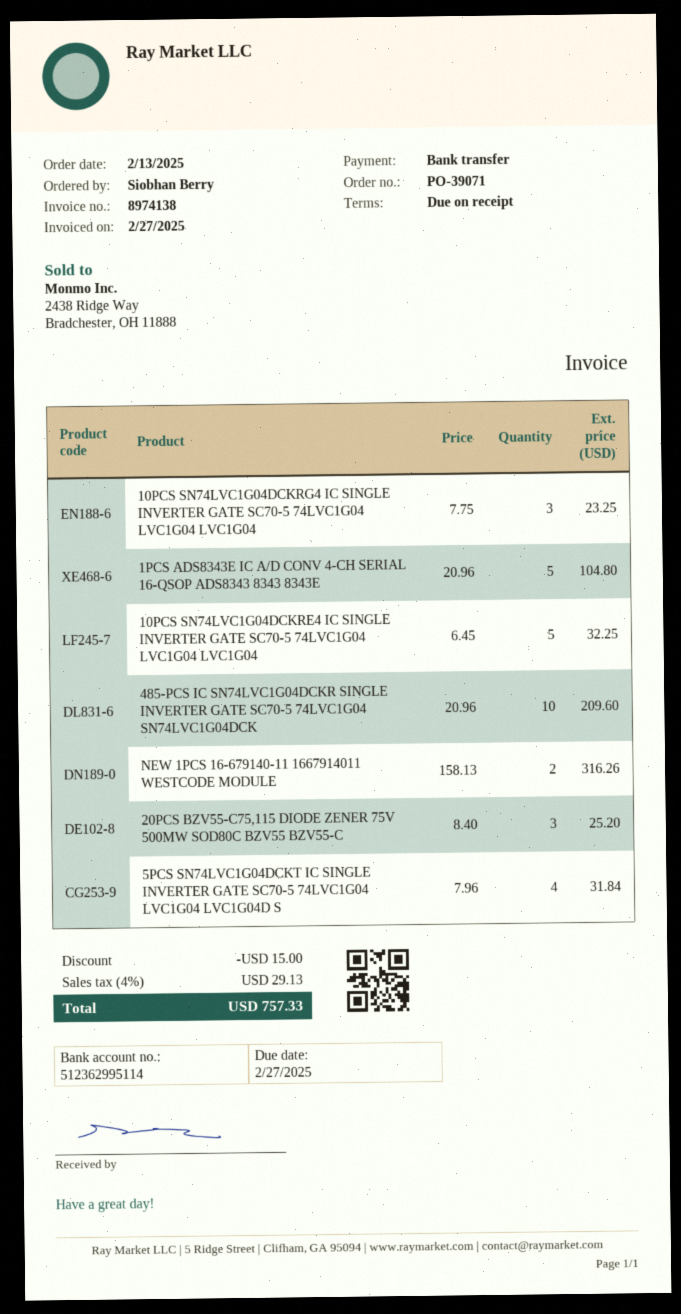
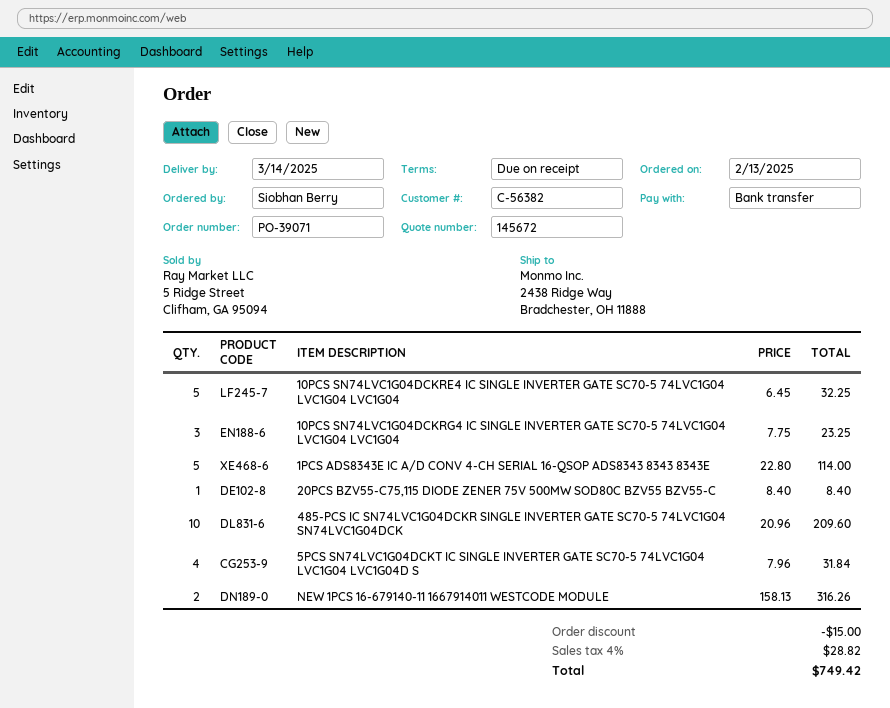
1PCS ADS8343E IC A/D CONV 4-CH SERIAL 16-QSOP ADS8343 8343 8343E: 5 x 20.96 = 104.80 -> 5 x 22.80 = 114.00
20PCS BZV55-C75,115 DIODE ZENER 75V 500MW SOD80C BZV55 BZV55-C: 3 x 8.40 = 25.20 -> 1 x 8.40 = 8.40
tax: 4% = 29.13 -> 4% = 28.82
total: 757.33 -> 749.42

